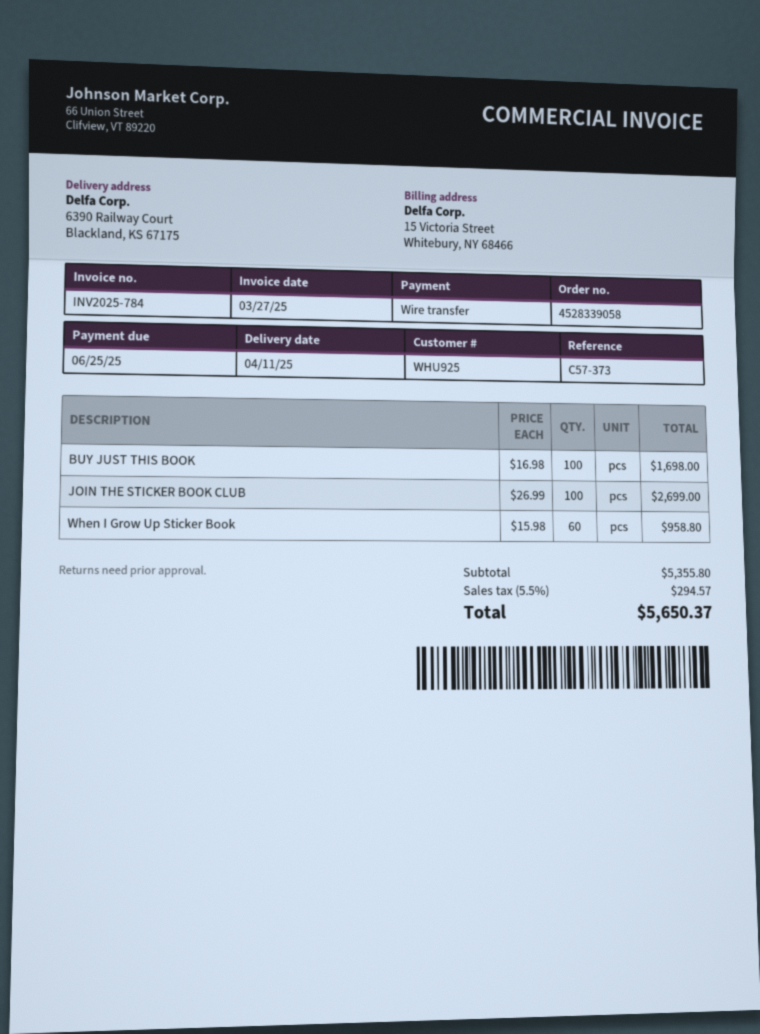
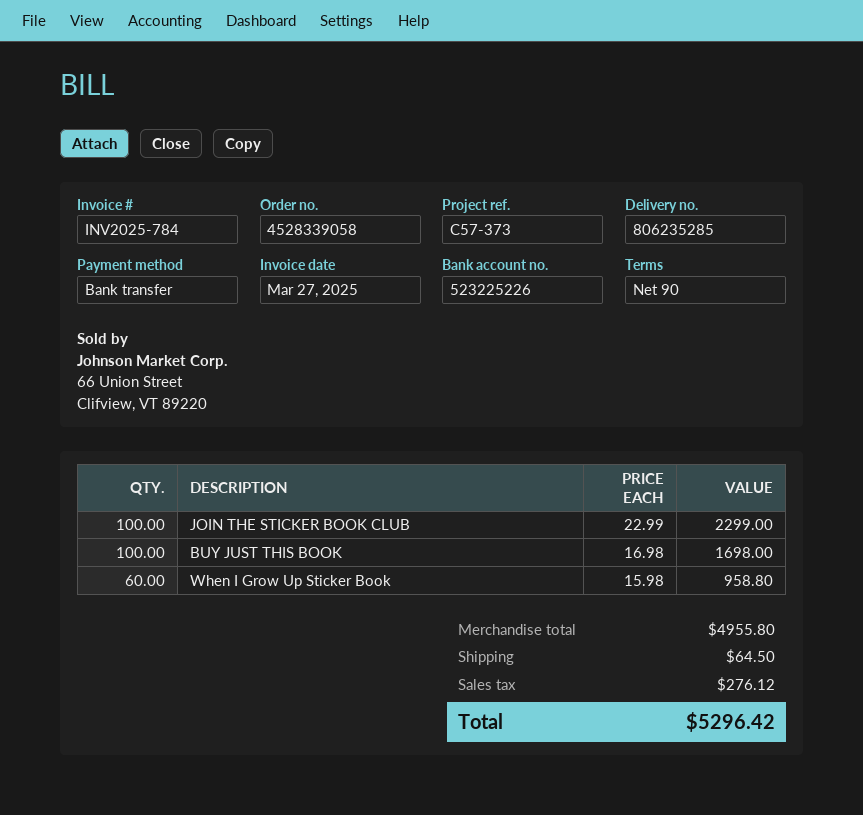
JOIN THE STICKER BOOK CLUB: 100 x 26.99 = 2699.00 -> 100 x 22.99 = 2299.00
subtotal: 5355.80 -> 4955.80
shipping: none -> 64.50
tax: 294.57 -> 276.12
total: 5650.37 -> 5296.42

